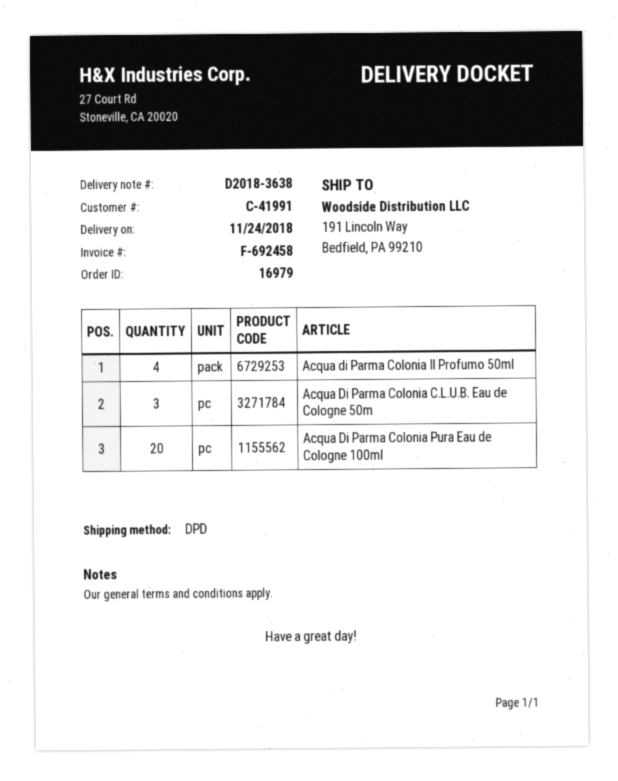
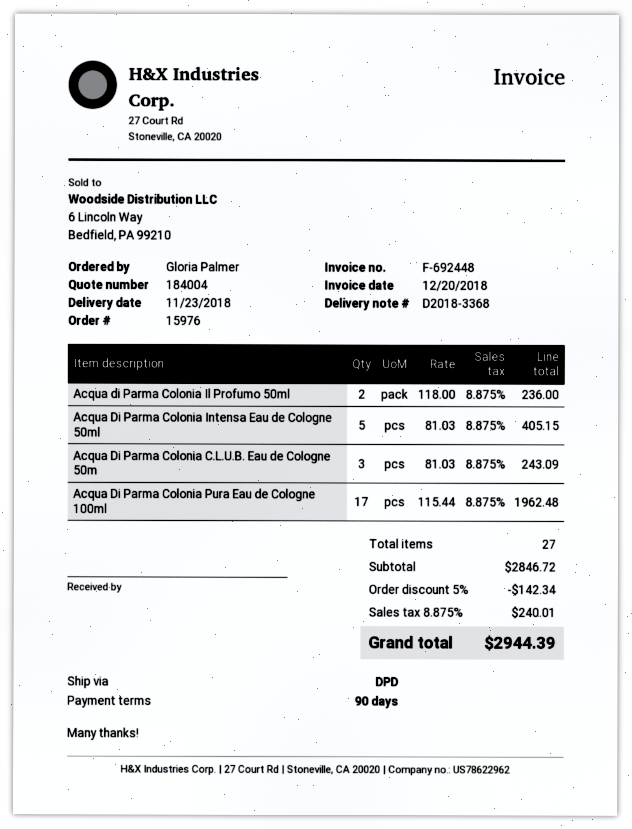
order number: 16979 -> 15976
delivery note number: D2018-3638 -> D2018-3368
delivery date: 2018-11-24 -> 2018-11-23
invoice number: F-692458 -> F-692448
Acqua di Parma Colonia Il Profumo 50ml: 4 -> 2
Acqua Di Parma Colonia Pura Eau de Cologne 100ml: 20 -> 17
Acqua Di Parma Colonia Intensa Eau de Cologne 50ml: none -> 5

